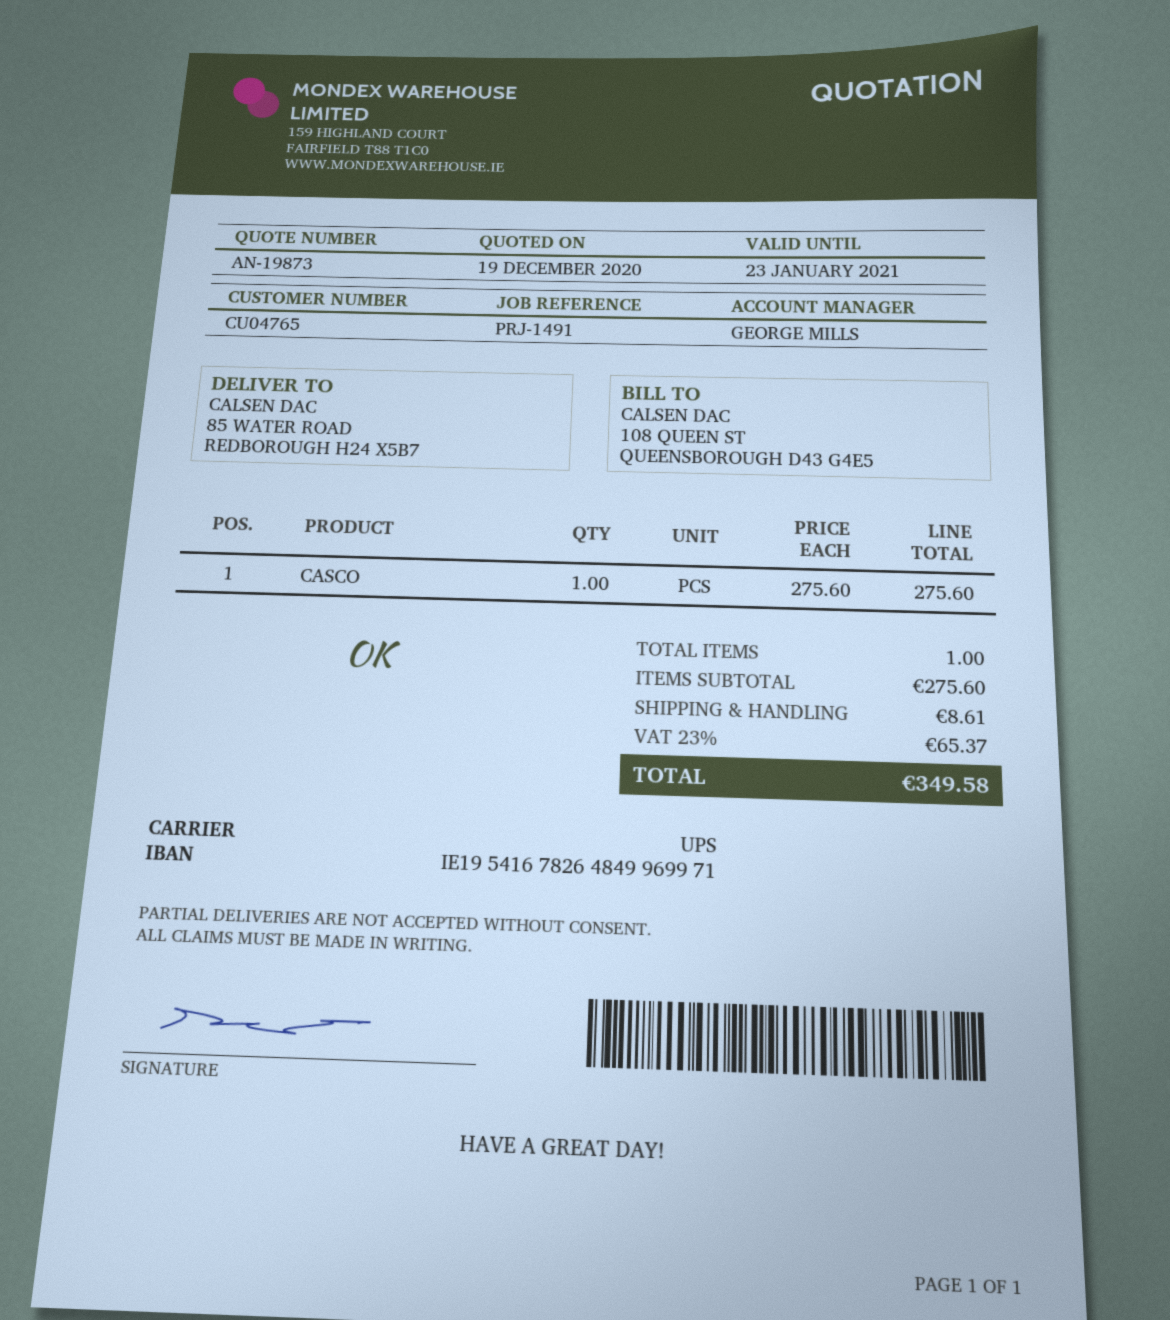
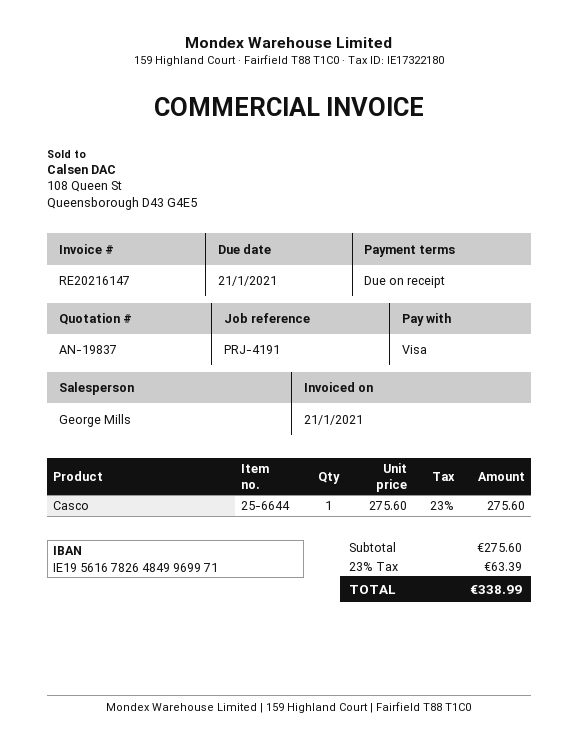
quote number: AN-19873 -> AN-19837
reference: PRJ-1491 -> PRJ-4191
bank account: IE19541678264849969971 -> IE19561678264849969971
shipping: 8.61 -> none
tax: 23% = 65.37 -> 23% = 63.39
total: 349.58 -> 338.99

